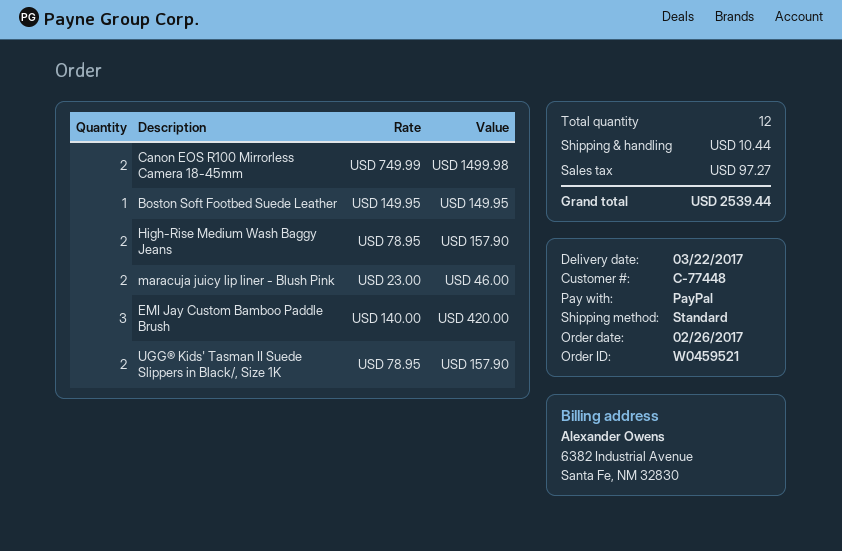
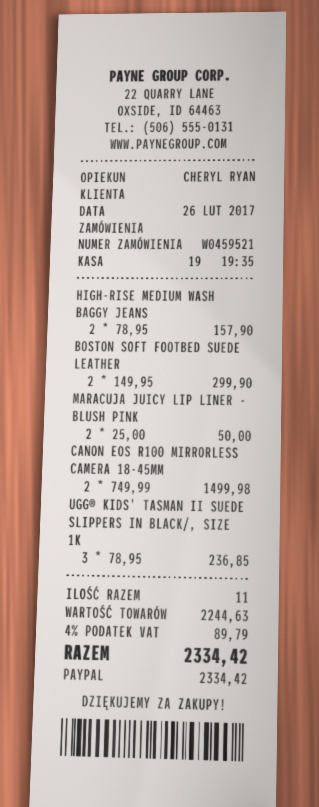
Boston Soft Footbed Suede Leather: 1 x 149.95 = 149.95 -> 2 x 149.95 = 299.90
maracuja juicy lip liner - Blush Pink: 2 x 23.00 = 46.00 -> 2 x 25.00 = 50.00
EMI Jay Custom Bamboo Paddle Brush: 3 x 140.00 = 420.00 -> none
UGG® Kids' Tasman II Suede Slippers in Black/, Size 1K: 2 x 78.95 = 157.90 -> 3 x 78.95 = 236.85
total quantity: 12 -> 11
shipping: 10.44 -> none
tax: 97.27 -> 89.79
total: 2539.44 -> 2334.42

